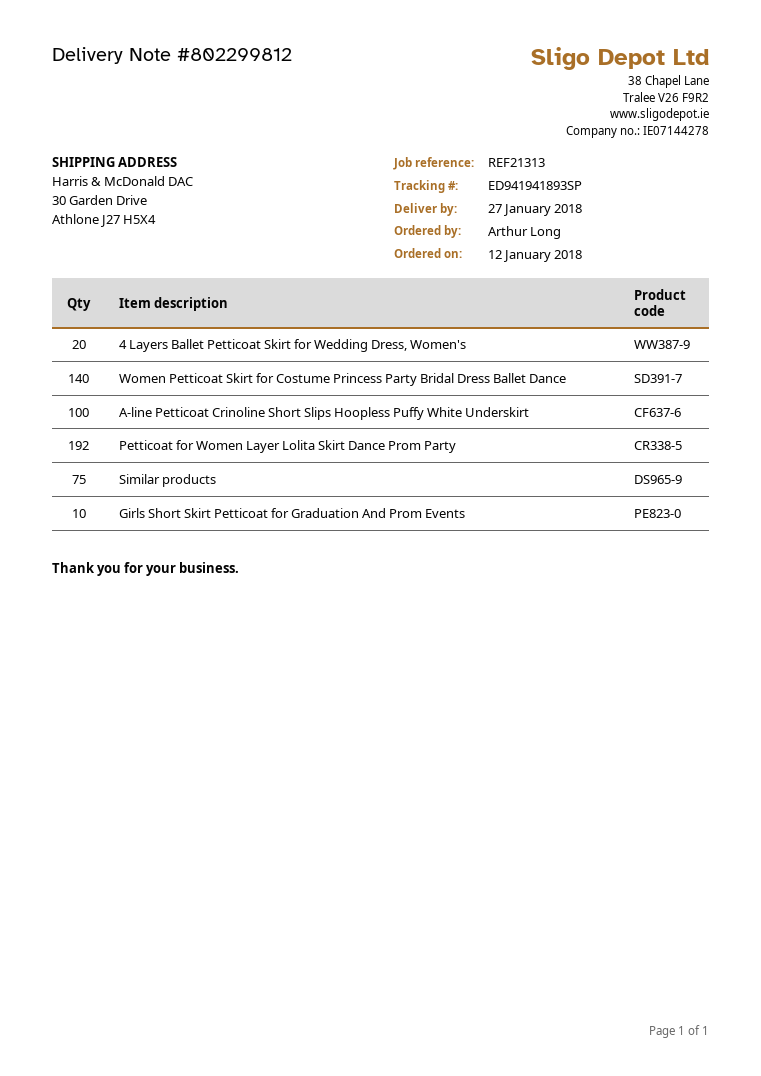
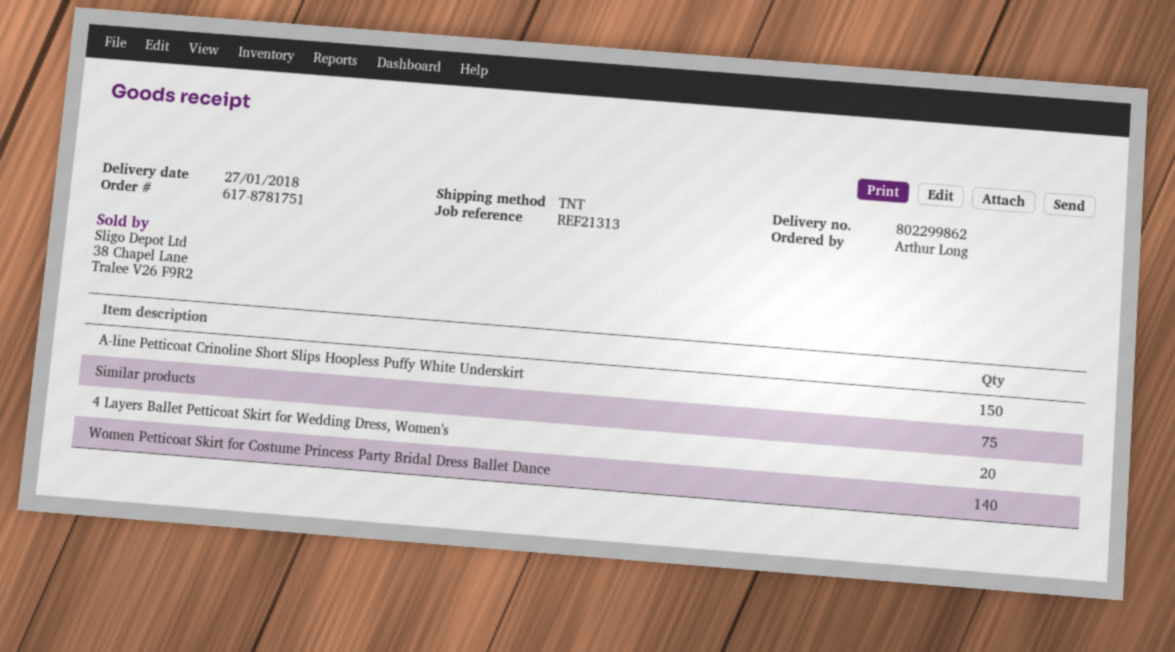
delivery note number: 802299812 -> 802299862
A-line Petticoat Crinoline Short Slips Hoopless Puffy White Underskirt: 100 -> 150
Petticoat for Women Layer Lolita Skirt Dance Prom Party: 192 -> none
Girls Short Skirt Petticoat for Graduation And Prom Events: 10 -> none

